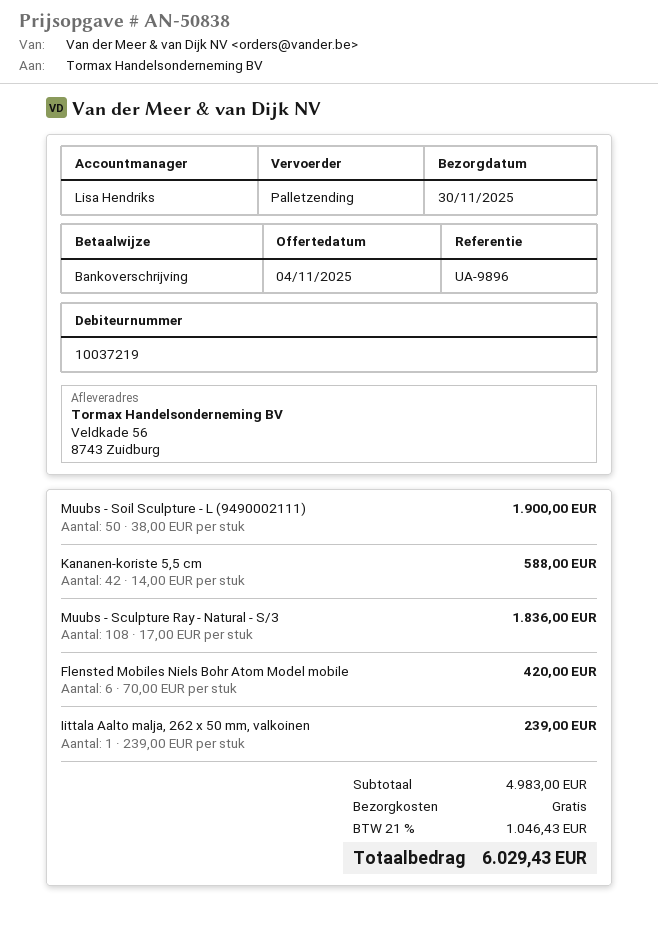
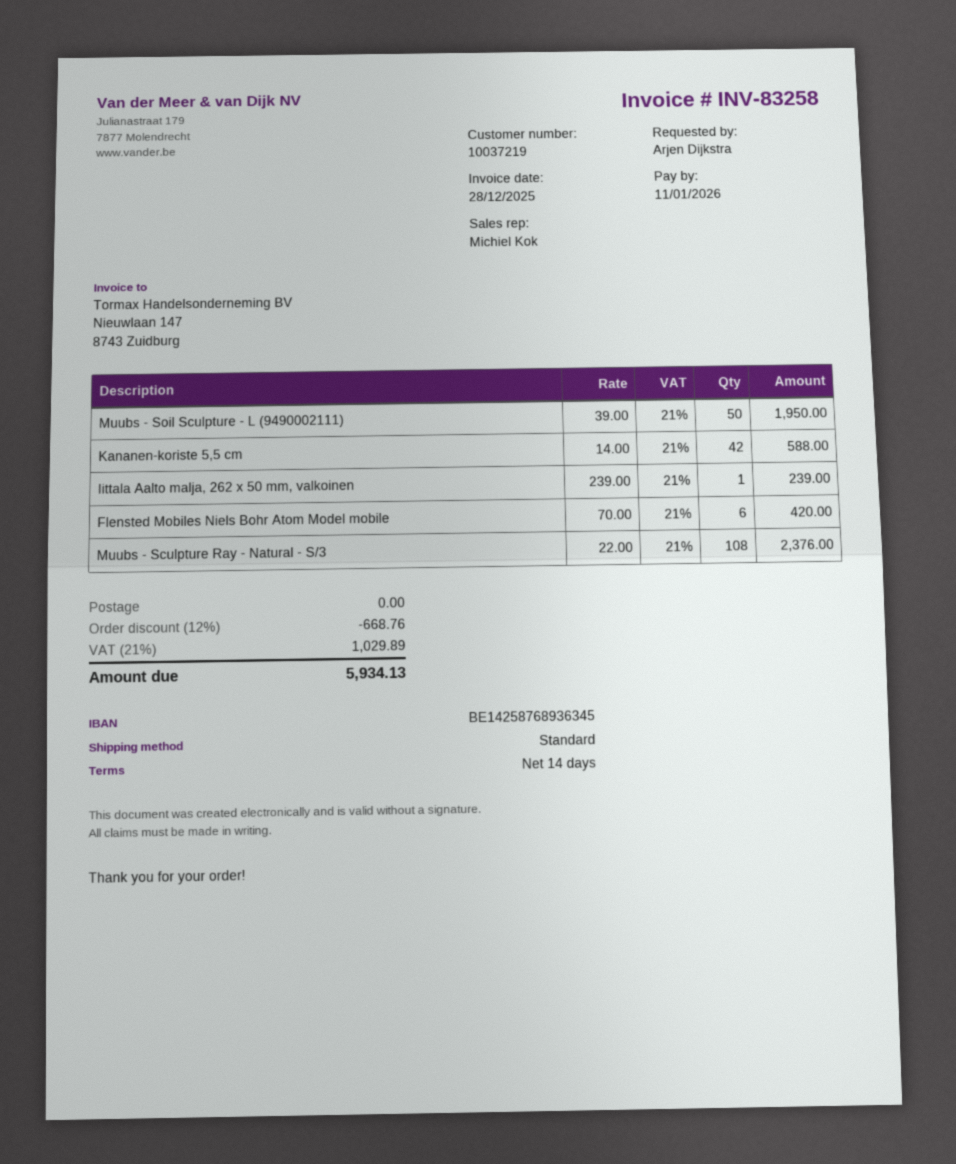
sales rep: Lisa Hendriks -> Michiel Kok
shipping method: pallet freight -> standard
Muubs - Soil Sculpture - L (9490002111): 50 x 38.00 = 1900.00 -> 50 x 39.00 = 1950.00
Muubs - Sculpture Ray - Natural - S/3: 108 x 17.00 = 1836.00 -> 108 x 22.00 = 2376.00
discount: none -> 12% = 668.76
tax: 21% = 1046.43 -> 21% = 1029.89
total: 6029.43 -> 5934.13

